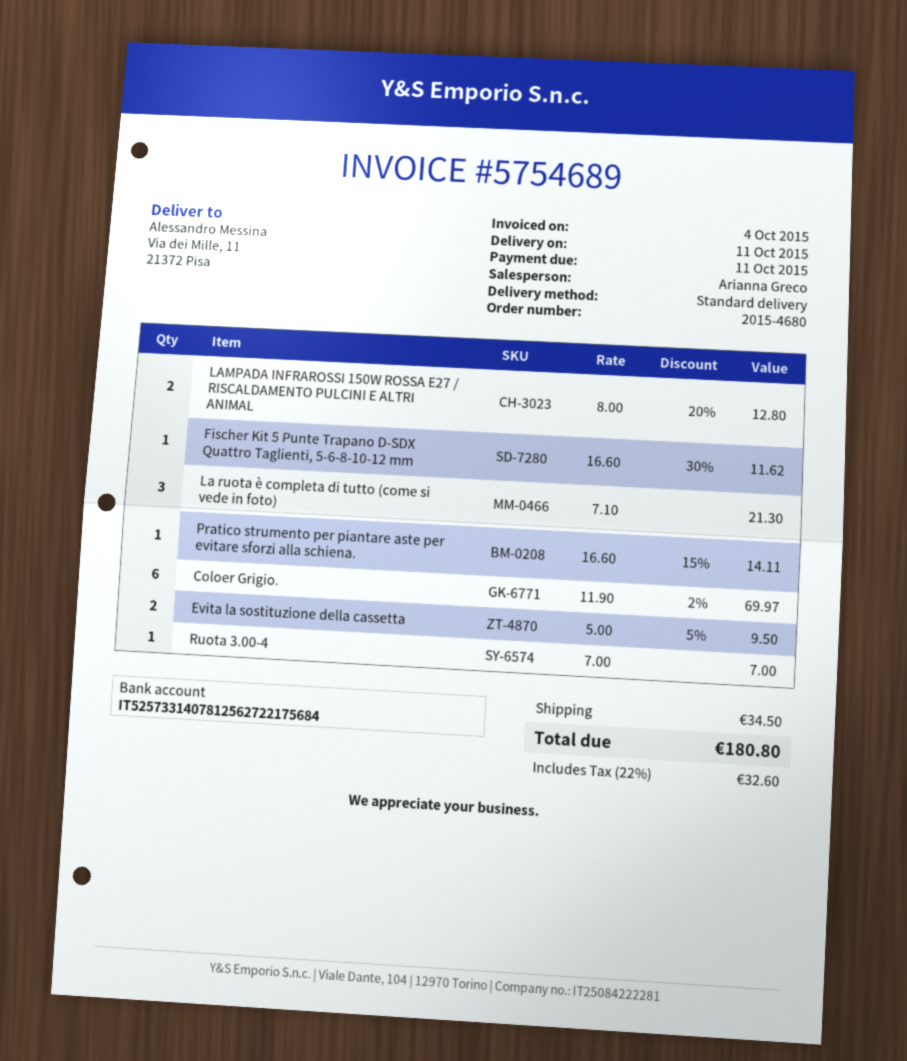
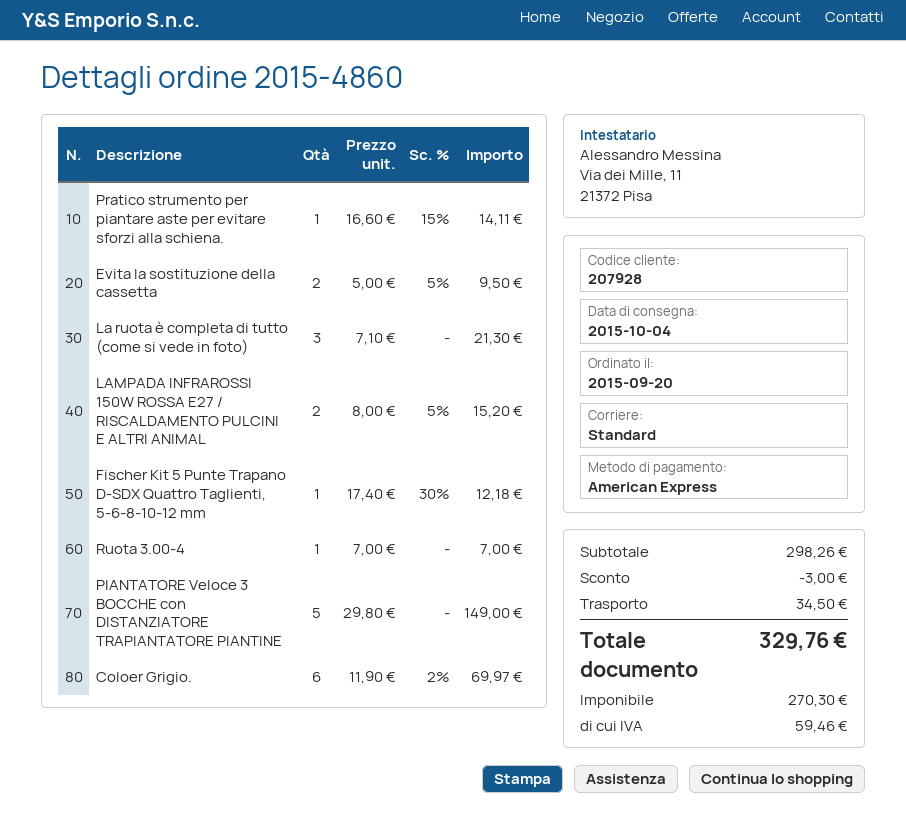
order number: 2015-4680 -> 2015-4860
delivery date: 2015-10-11 -> 2015-10-04
LAMPADA INFRAROSSI 150W ROSSA E27 / RISCALDAMENTO PULCINI E ALTRI ANIMAL: 2 x 8.00 - 20% = 12.80 -> 2 x 8.00 - 5% = 15.20
Fischer Kit 5 Punte Trapano D-SDX Quattro Taglienti, 5-6-8-10-12 mm: 1 x 16.60 - 30% = 11.62 -> 1 x 17.40 - 30% = 12.18
PIANTATORE Veloce 3 BOCCHE con DISTANZIATORE TRAPIANTATORE PIANTINE: none -> 5 x 29.80 = 149.00
discount: none -> 3.00
tax: 32.60 -> 59.46
total: 180.80 -> 329.76

